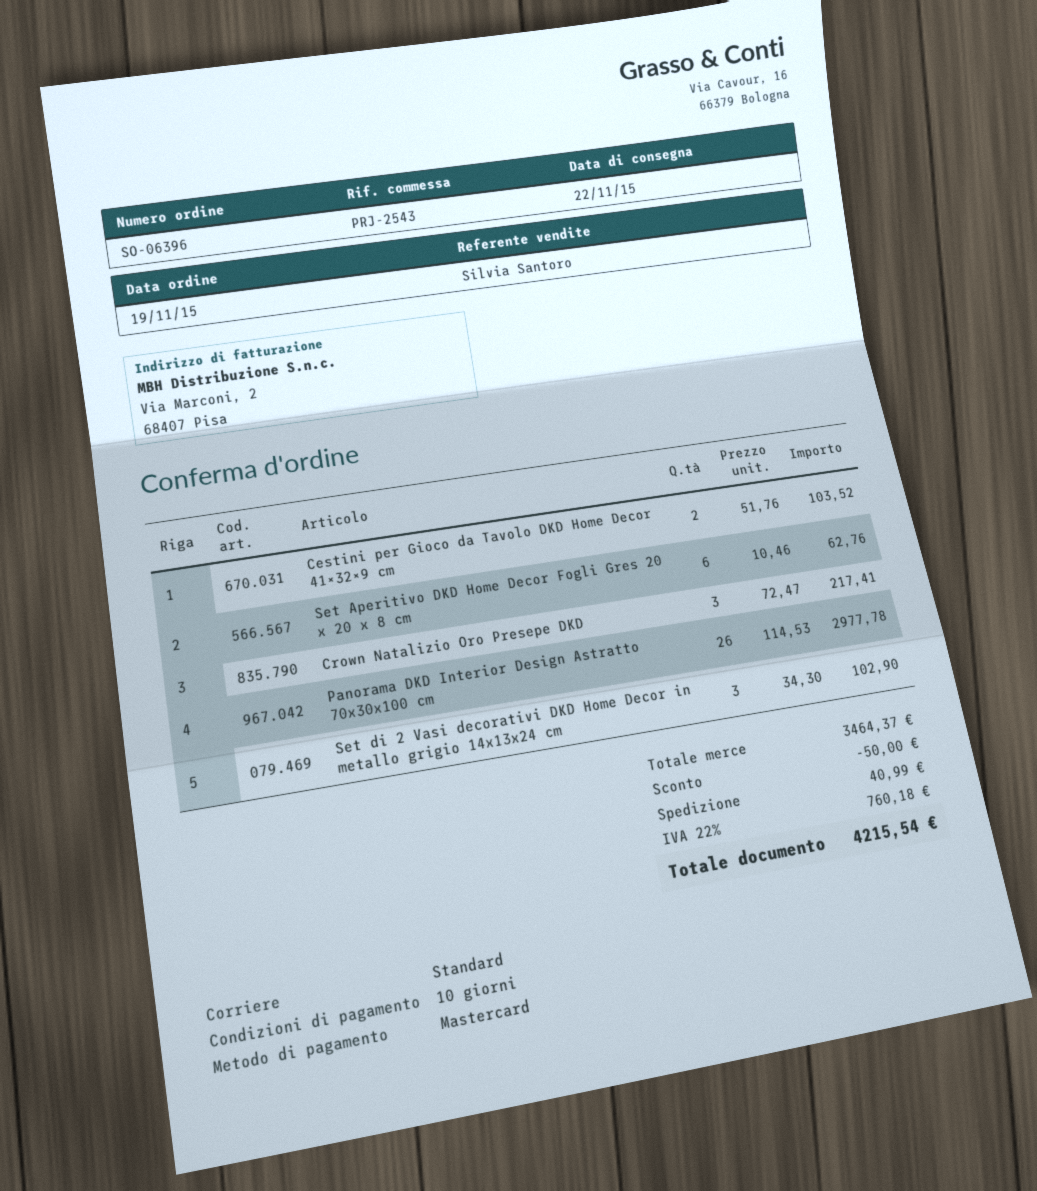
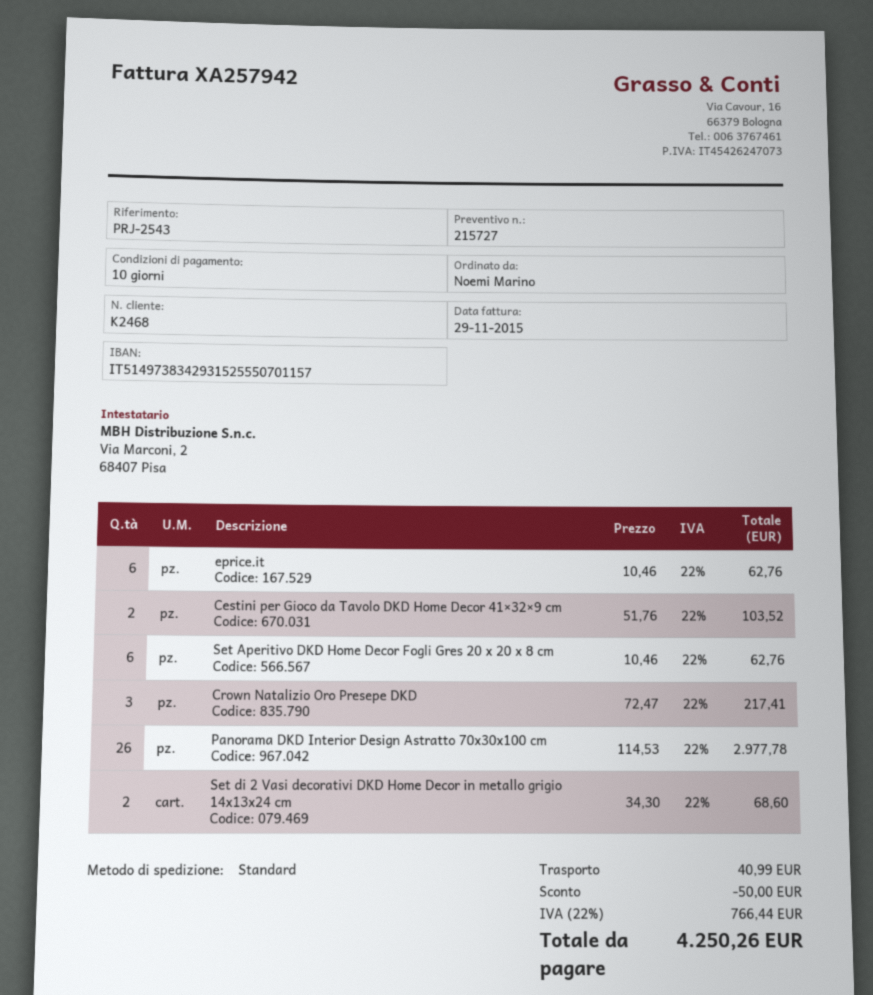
Set di 2 Vasi decorativi DKD Home Decor in metallo grigio 14x13x24 cm: 3 x 34.30 = 102.90 -> 2 x 34.30 = 68.60
eprice.it: none -> 6 x 10.46 = 62.76
tax: 22% = 760.18 -> 22% = 766.44
total: 4215.54 -> 4250.26

